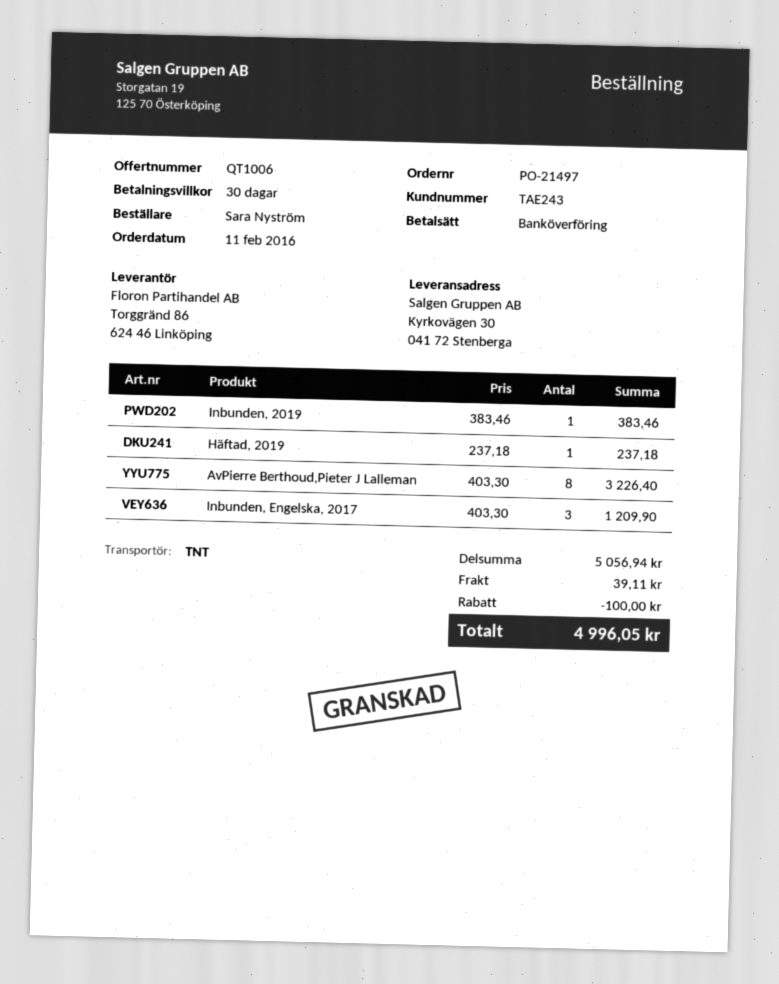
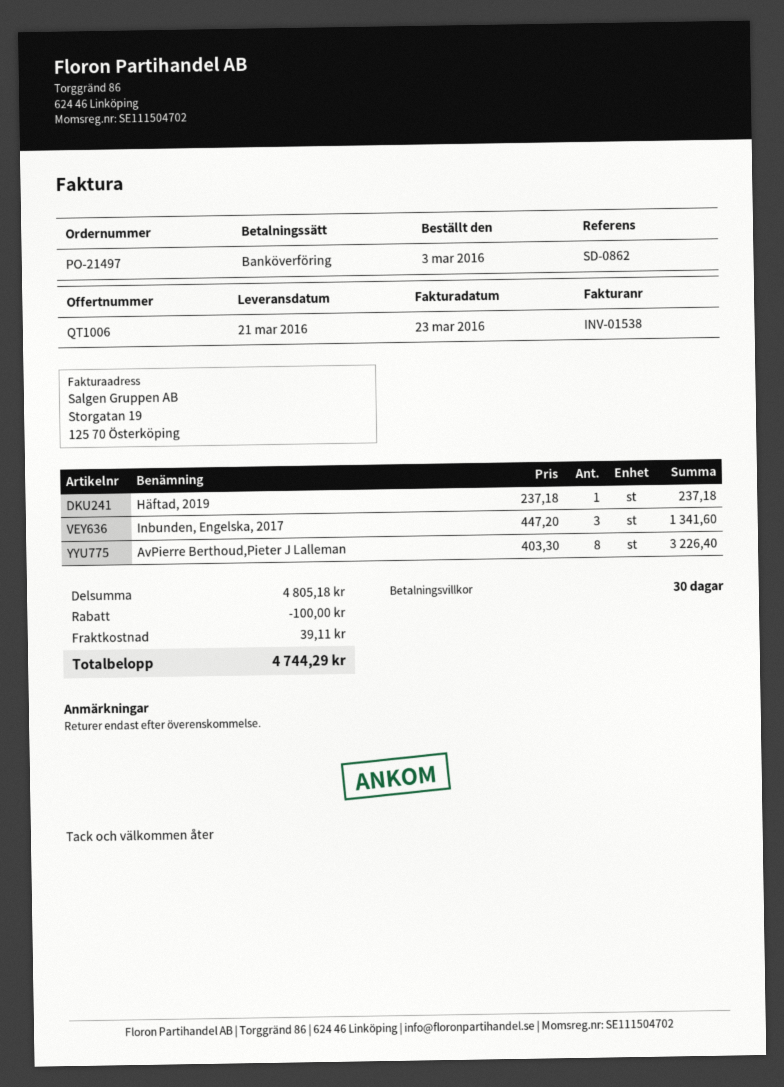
order date: 2016-02-11 -> 2016-03-03
Inbunden, 2019: 1 x 383.46 = 383.46 -> none
Inbunden, Engelska, 2017: 3 x 403.30 = 1209.90 -> 3 x 447.20 = 1341.60
subtotal: 5056.94 -> 4805.18
total: 4996.05 -> 4744.29

